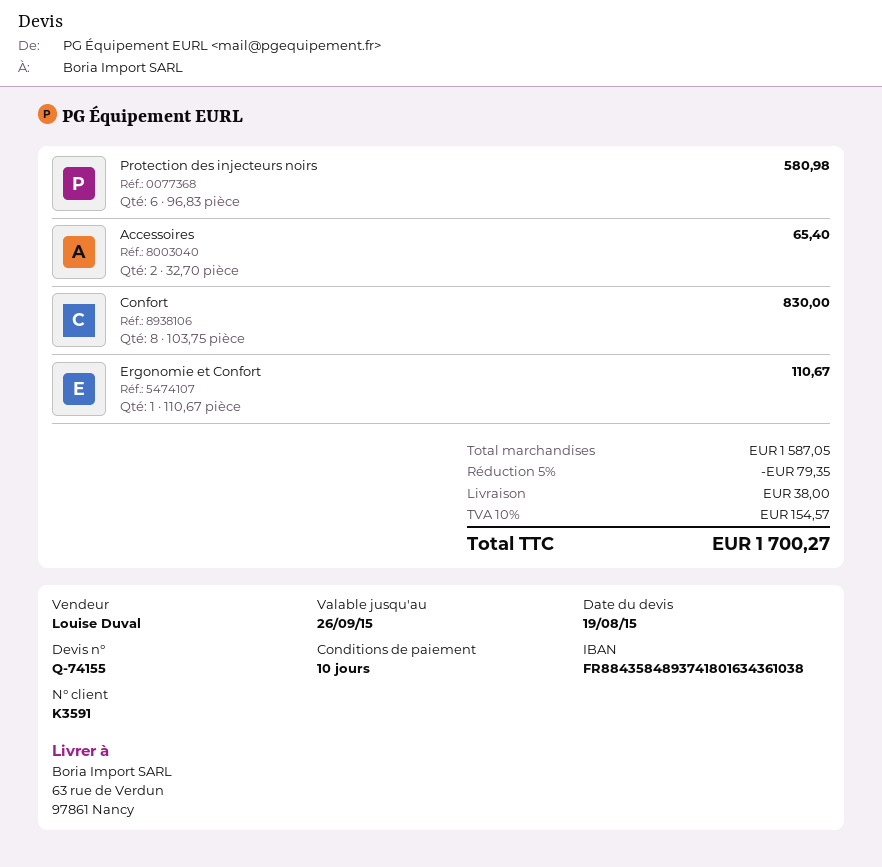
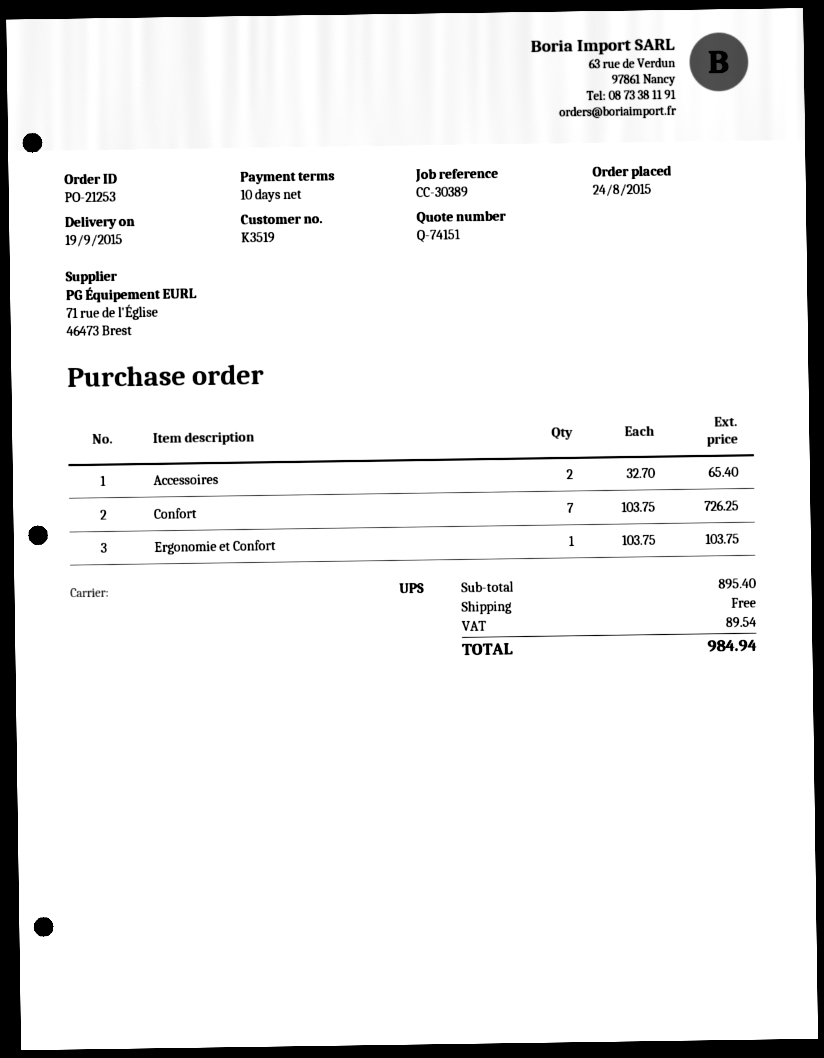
quote number: Q-74155 -> Q-74151
customer number: K3591 -> K3519
Protection des injecteurs noirs: 6 x 96.83 = 580.98 -> none
Confort: 8 x 103.75 = 830.00 -> 7 x 103.75 = 726.25
Ergonomie et Confort: 1 x 110.67 = 110.67 -> 1 x 103.75 = 103.75
subtotal: 1587.05 -> 895.40
discount: 5% = 79.35 -> none
shipping: 38.00 -> 0.00
tax: 154.57 -> 89.54
total: 1700.27 -> 984.94

